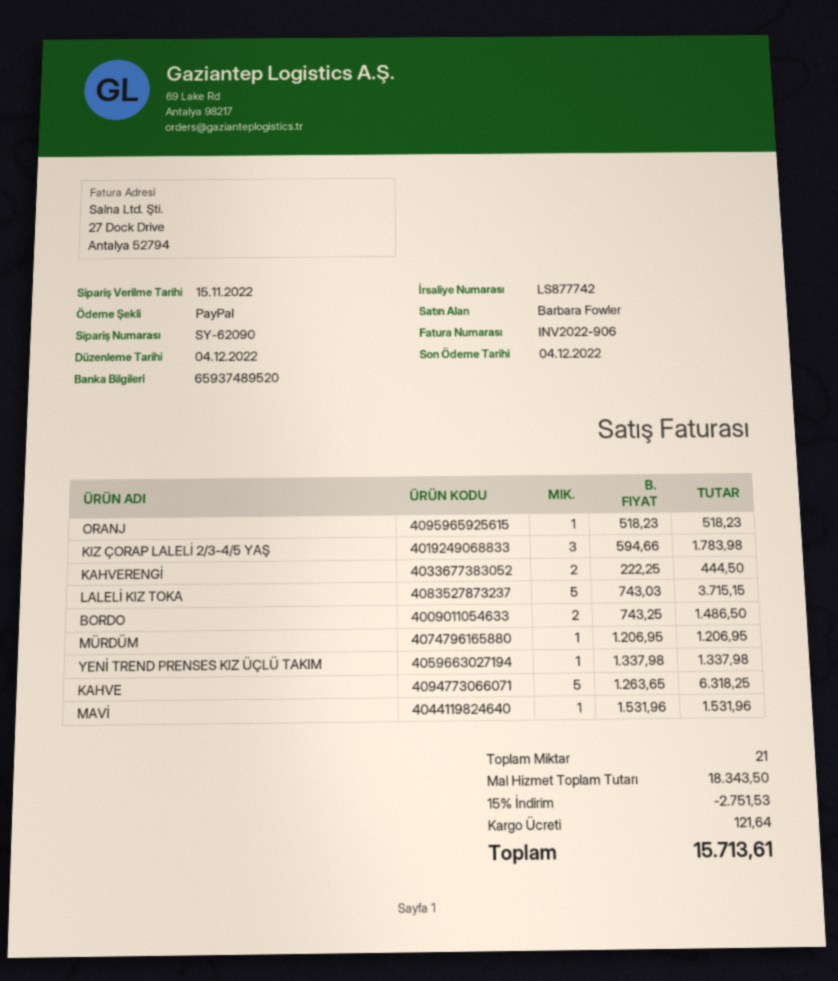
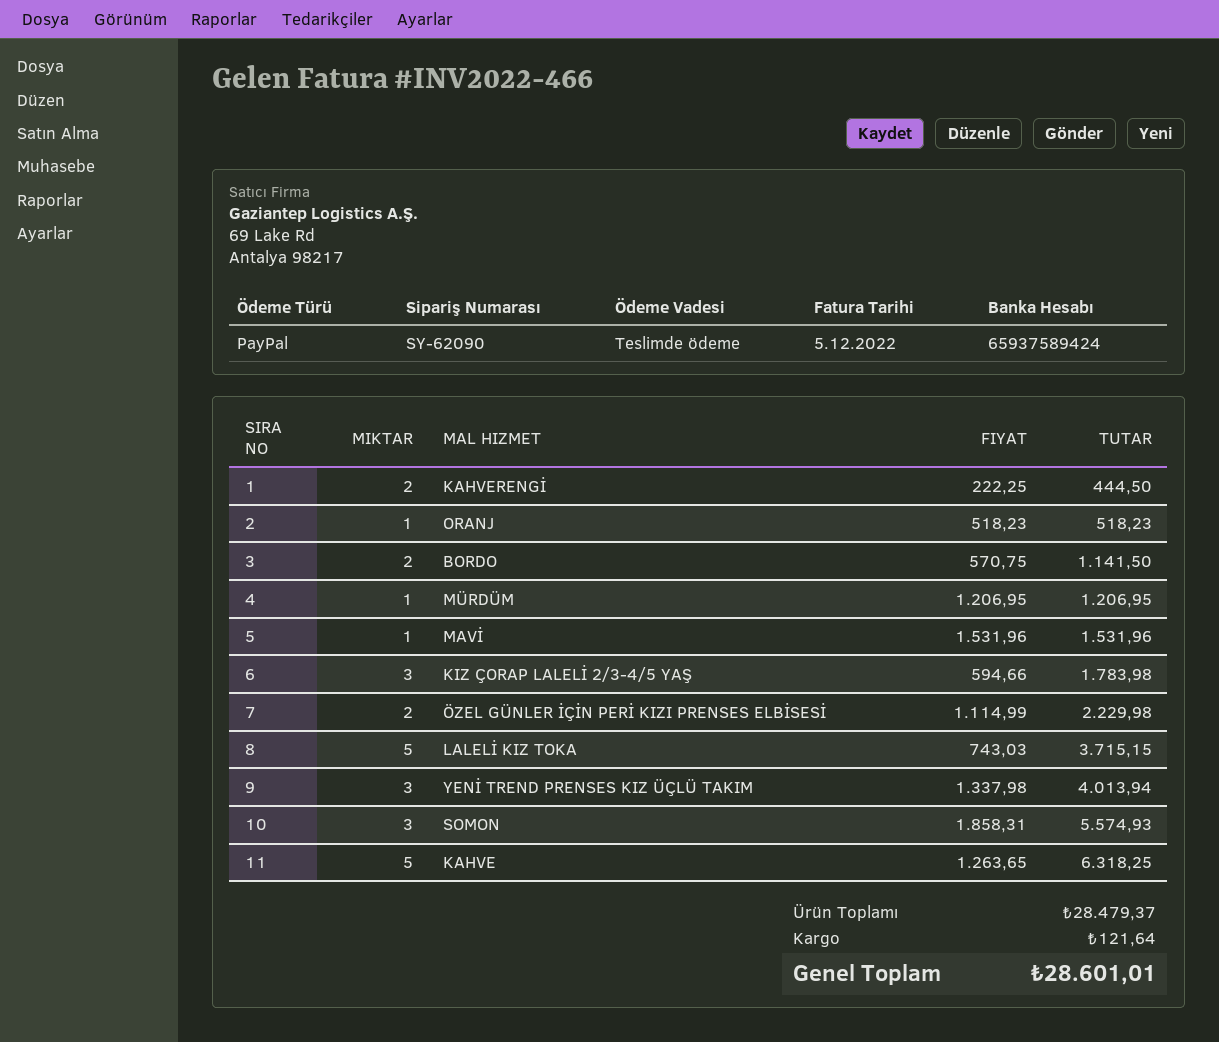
invoice number: INV2022-906 -> INV2022-466
invoice date: 2022-12-04 -> 2022-12-05
bank account: 65937489520 -> 65937589424
BORDO: 2 x 743.25 = 1486.50 -> 2 x 570.75 = 1141.50
YENİ TREND PRENSES KIZ ÜÇLÜ TAKIM: 1 x 1337.98 = 1337.98 -> 3 x 1337.98 = 4013.94
ÖZEL GÜNLER İÇİN PERİ KIZI PRENSES ELBİSESİ: none -> 2 x 1114.99 = 2229.98
SOMON: none -> 3 x 1858.31 = 5574.93
subtotal: 18343.50 -> 28479.37
discount: 15% = 2751.53 -> none
total: 15713.61 -> 28601.01

